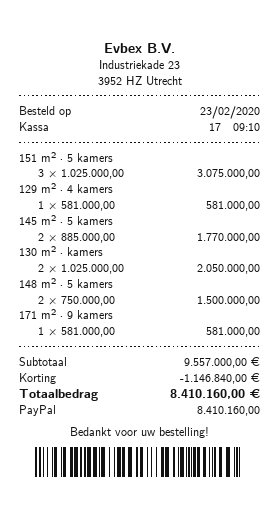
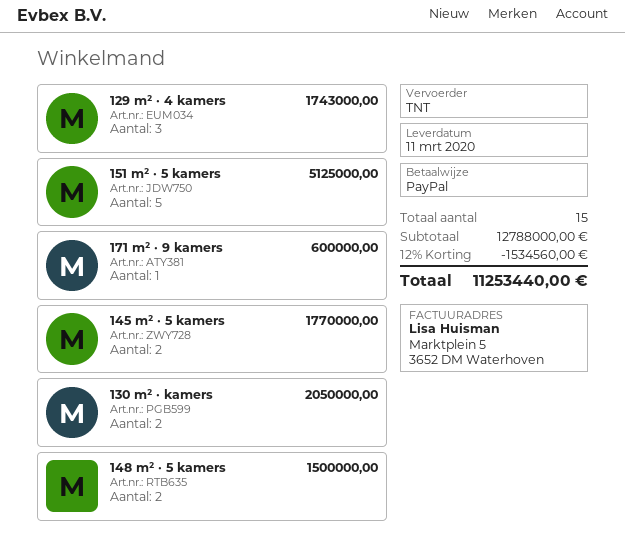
151 m² · 5 kamers: 3 for 3075000.00 -> 5 for 5125000.00
129 m² · 4 kamers: 1 for 581000.00 -> 3 for 1743000.00
171 m² · 9 kamers: 1 for 581000.00 -> 1 for 600000.00
subtotal: 9557000.00 -> 12788000.00
discount: 1146840.00 -> 1534560.00
total: 8410160.00 -> 11253440.00

